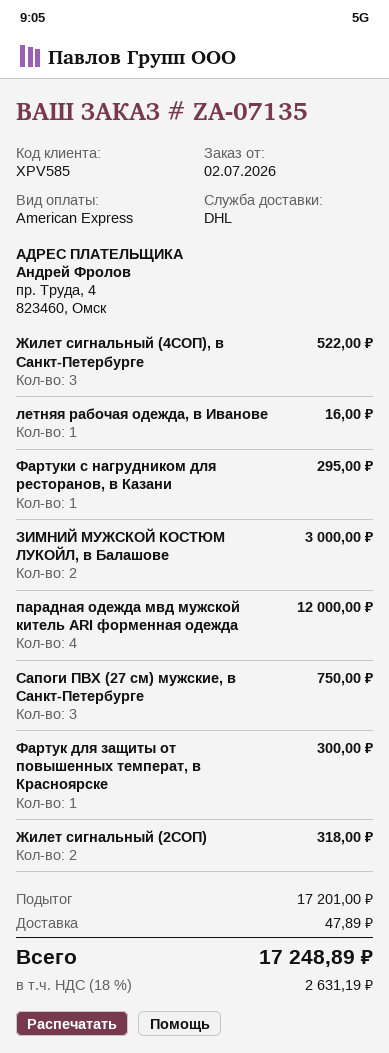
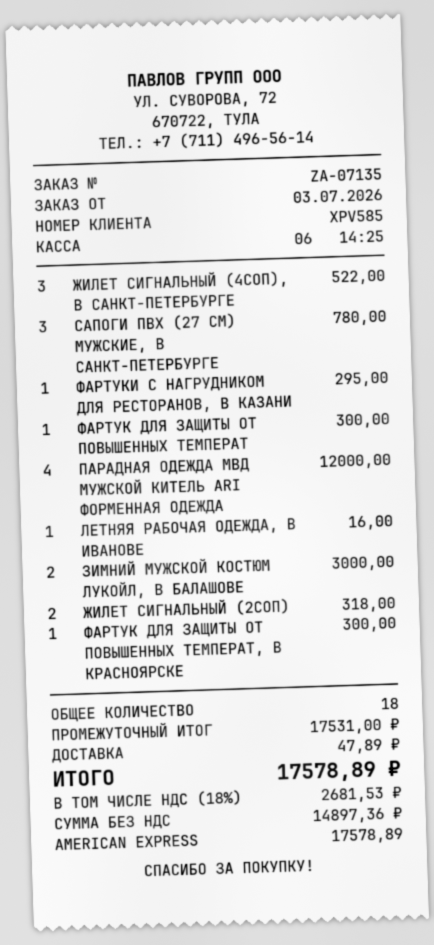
order date: 2026-07-02 -> 2026-07-03
Сапоги ПВХ (27 см) мужские, в Санкт-Петербурге: 3 for 750.00 -> 3 for 780.00
ФАРТУК ДЛЯ ЗАЩИТЫ ОТ ПОВЫШЕННЫХ ТЕМПЕРАТ: none -> 1 for 300.00
subtotal: 17201.00 -> 17531.00
tax: 18% = 2631.19 -> 18% = 2681.53
total: 17248.89 -> 17578.89

